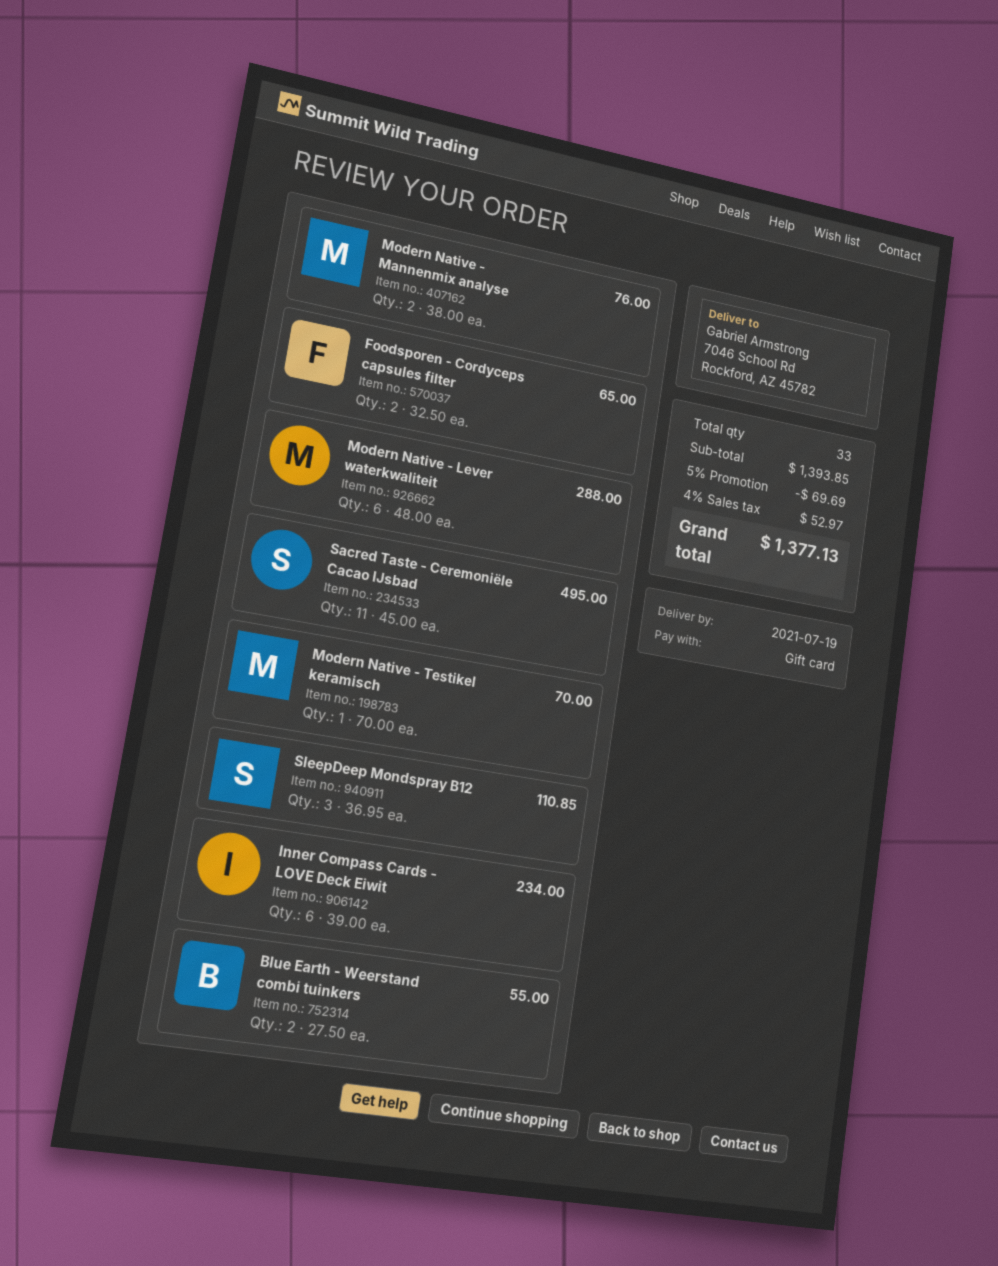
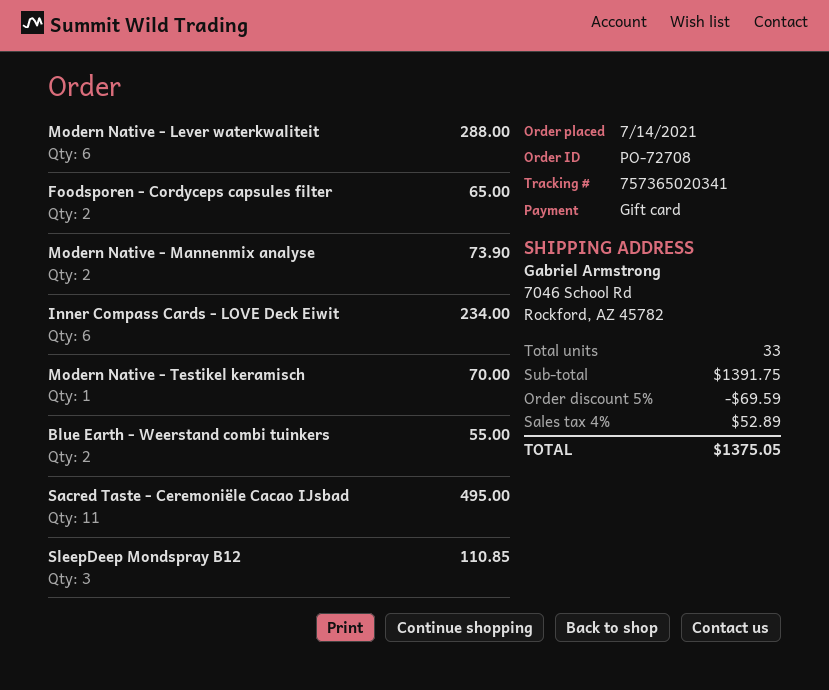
Modern Native - Mannenmix analyse: 2 for 76.00 -> 2 for 73.90
subtotal: 1393.85 -> 1391.75
discount: 5% = 69.69 -> 5% = 69.59
tax: 4% = 52.97 -> 4% = 52.89
total: 1377.13 -> 1375.05

